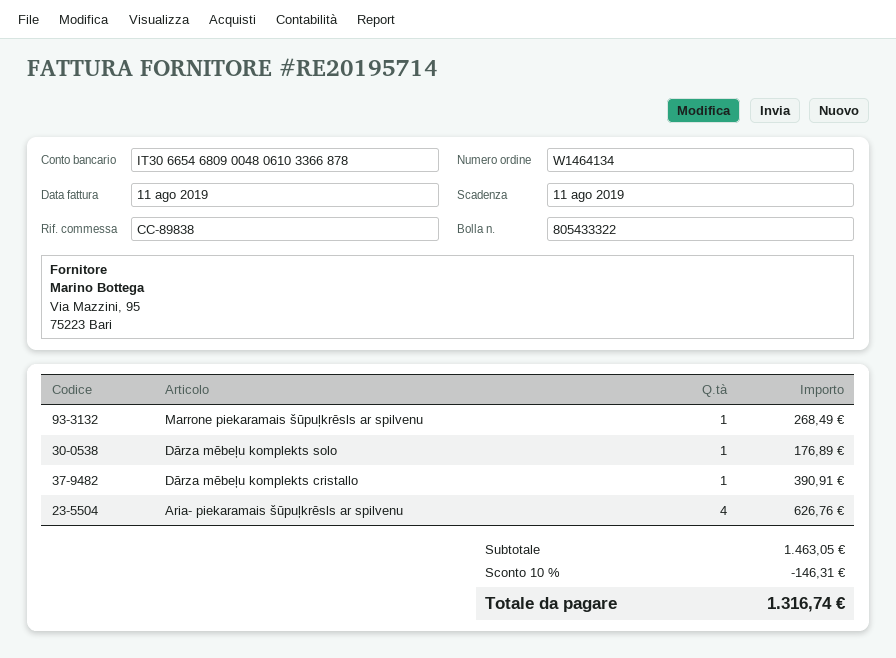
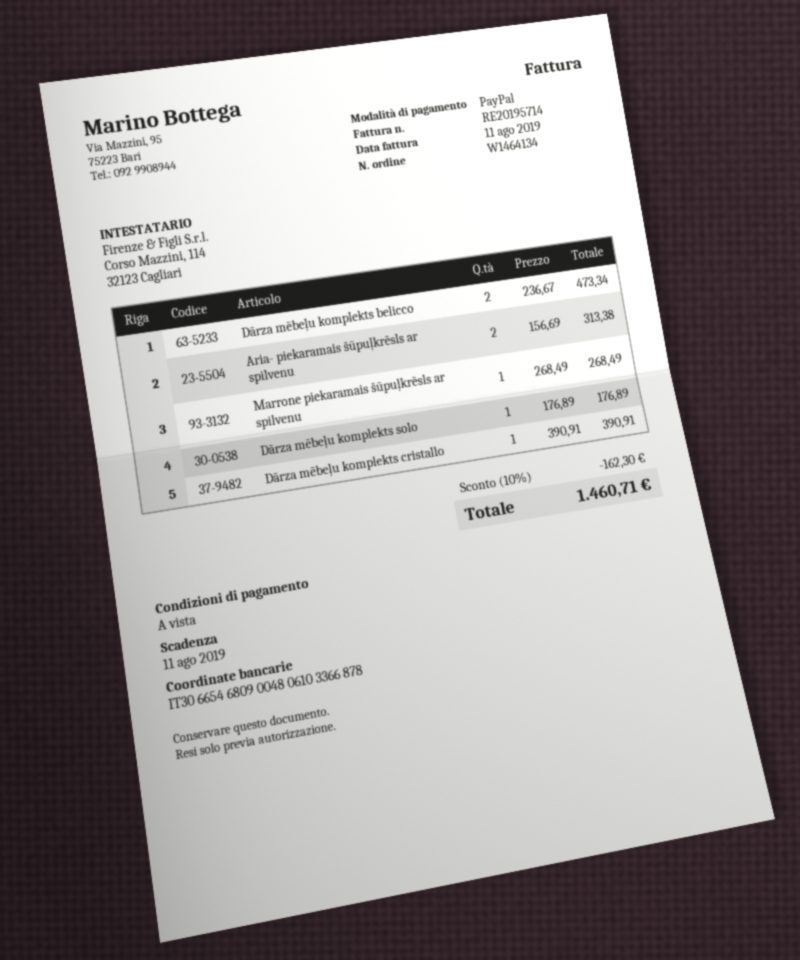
Aria- piekaramais šūpuļkrēsls ar spilvenu: 4 for 626.76 -> 2 for 313.38
Dārza mēbeļu komplekts belicco: none -> 2 for 473.34
discount: 10% = 146.31 -> 10% = 162.30
total: 1316.74 -> 1460.71

